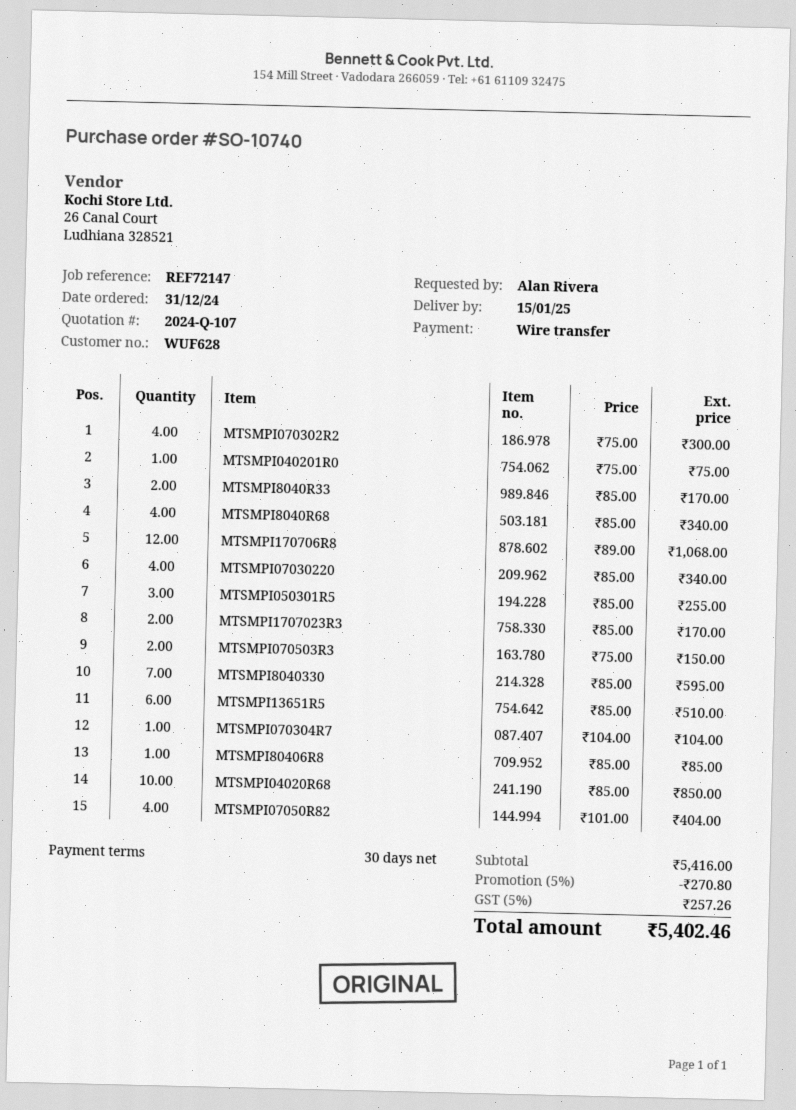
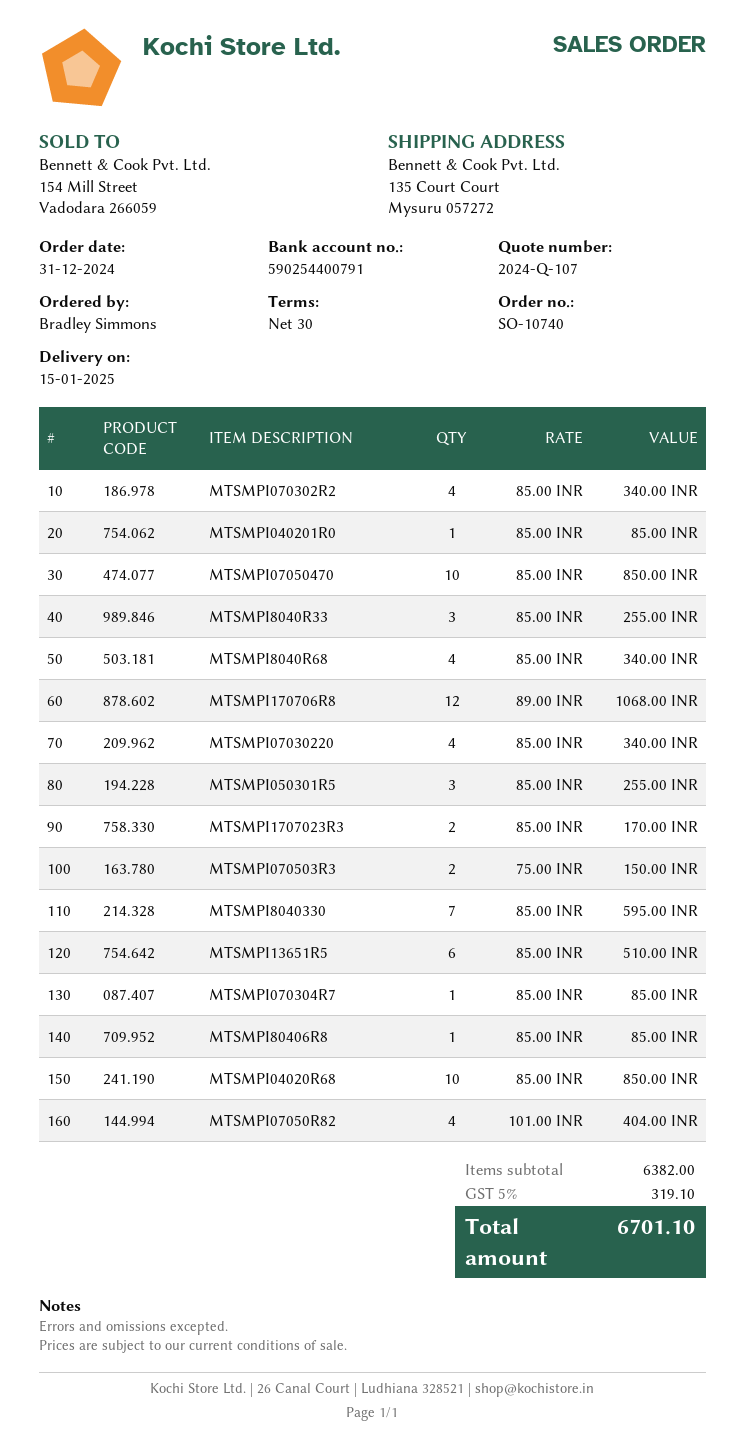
ordered by: Alan Rivera -> Bradley Simmons
MTSMPI070302R2: 4 x 75.00 = 300.00 -> 4 x 85.00 = 340.00
MTSMPI040201R0: 1 x 75.00 = 75.00 -> 1 x 85.00 = 85.00
MTSMPI8040R33: 2 x 85.00 = 170.00 -> 3 x 85.00 = 255.00
MTSMPI070304R7: 1 x 104.00 = 104.00 -> 1 x 85.00 = 85.00
MTSMPI07050470: none -> 10 x 85.00 = 850.00
subtotal: 5416.00 -> 6382.00
discount: 5% = 270.80 -> none
tax: 5% = 257.26 -> 5% = 319.10
total: 5402.46 -> 6701.10

